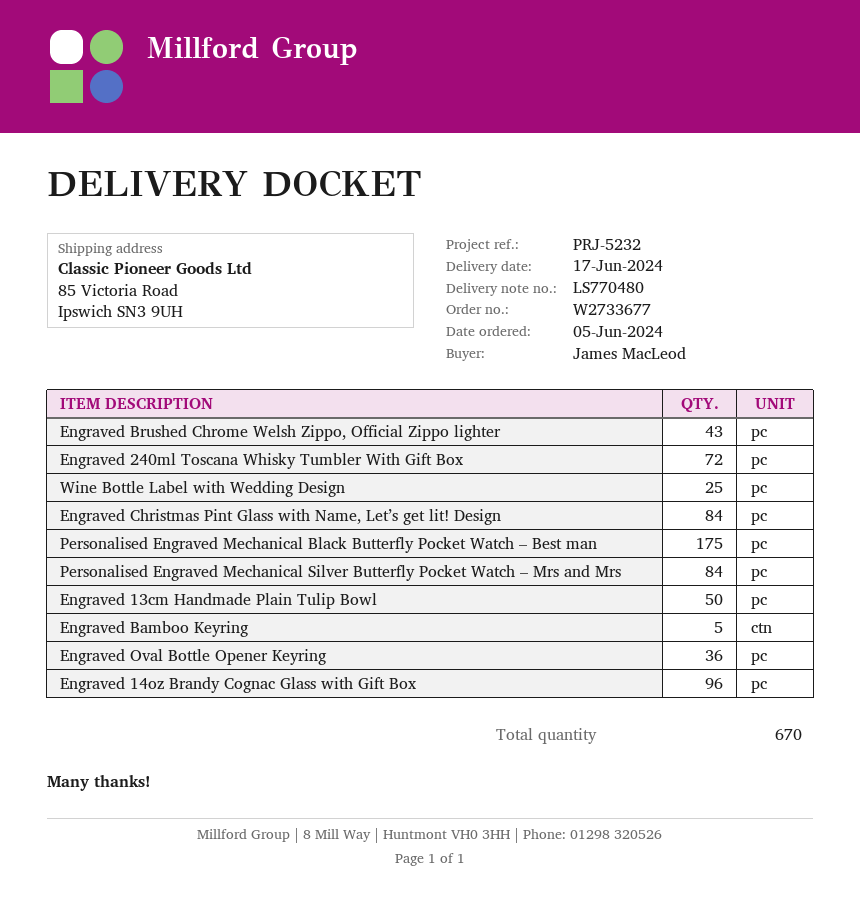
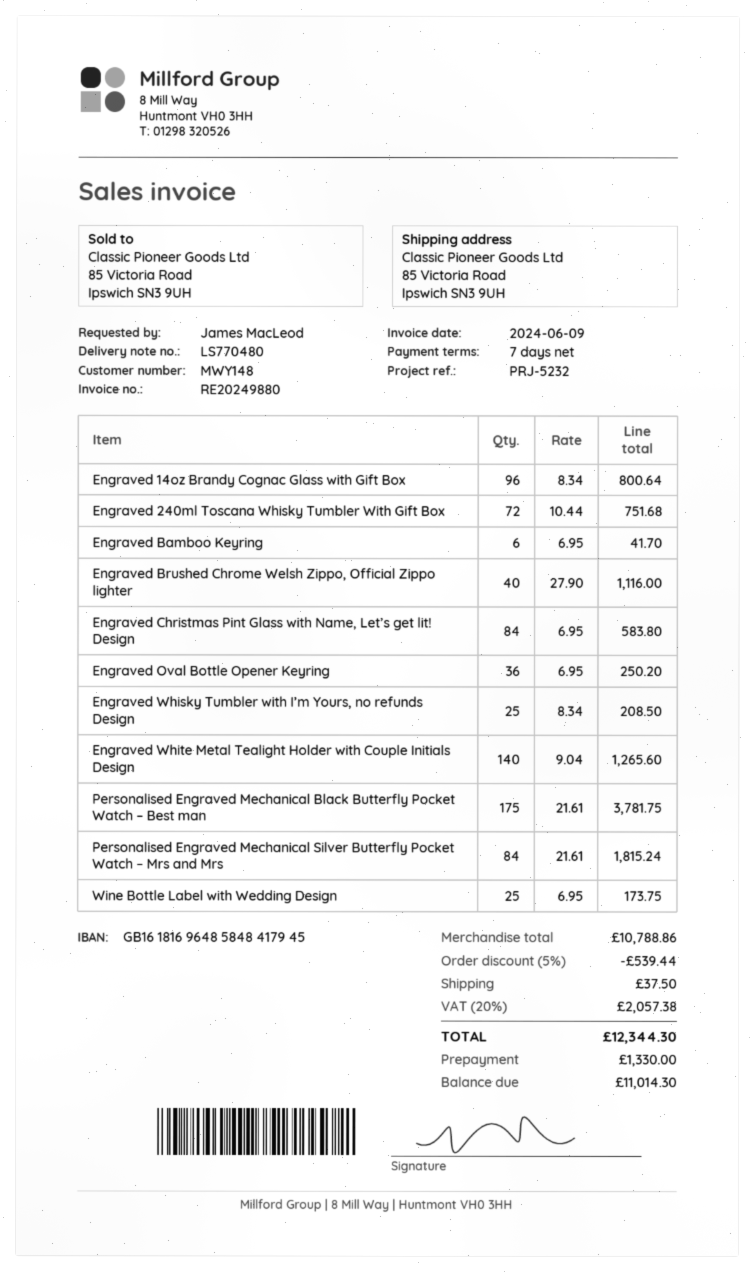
Engraved Brushed Chrome Welsh Zippo, Official Zippo lighter: 43 -> 40
Engraved 13cm Handmade Plain Tulip Bowl: 50 -> none
Engraved Bamboo Keyring: 5 -> 6
Engraved Whisky Tumbler with I’m Yours, no refunds Design: none -> 25
Engraved White Metal Tealight Holder with Couple Initials Design: none -> 140

